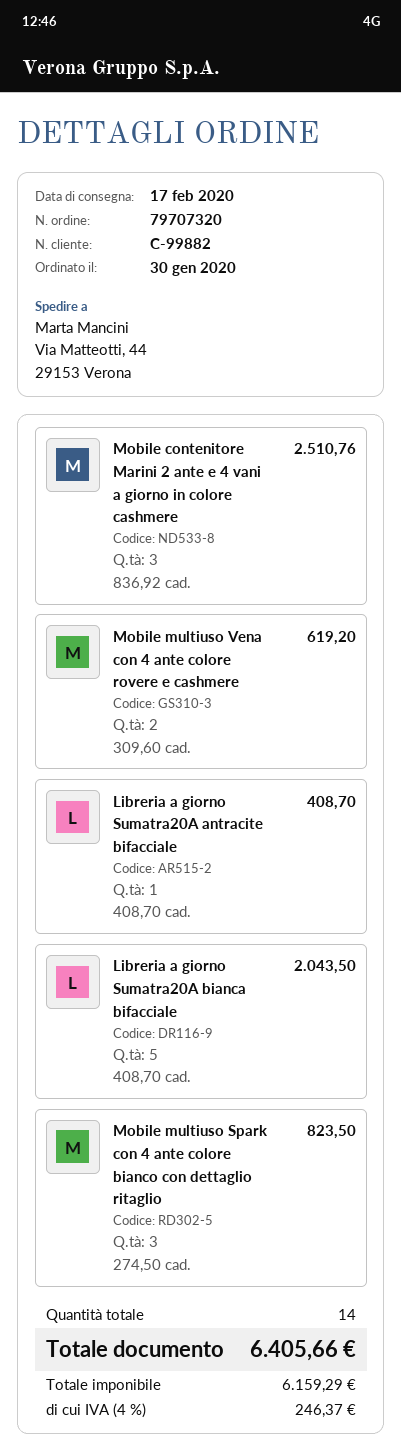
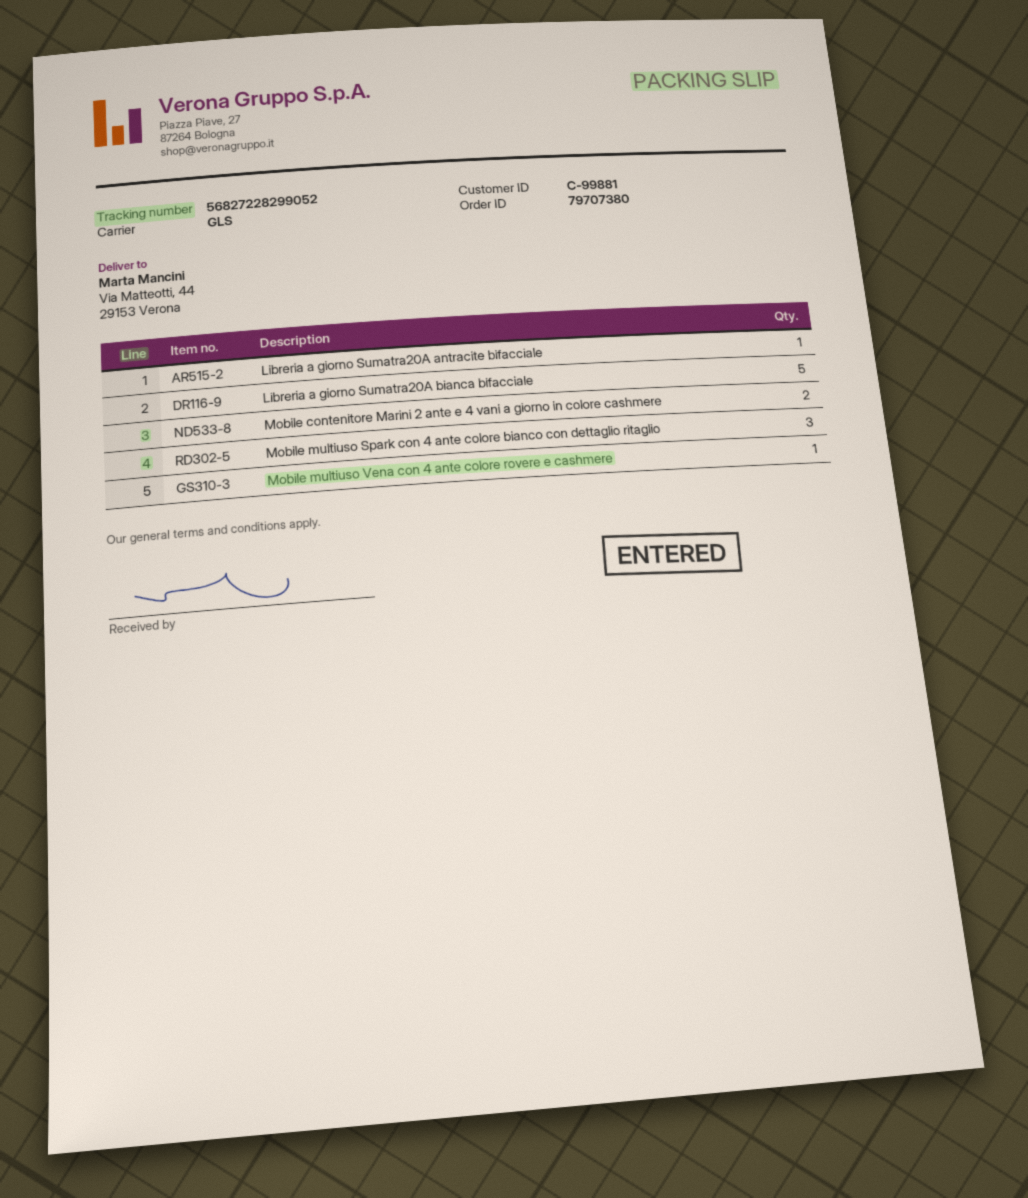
order number: 79707320 -> 79707380
customer number: C-99882 -> C-99881
Mobile contenitore Marini 2 ante e 4 vani a giorno in colore cashmere: 3 -> 2
Mobile multiuso Vena con 4 ante colore rovere e cashmere: 2 -> 1

